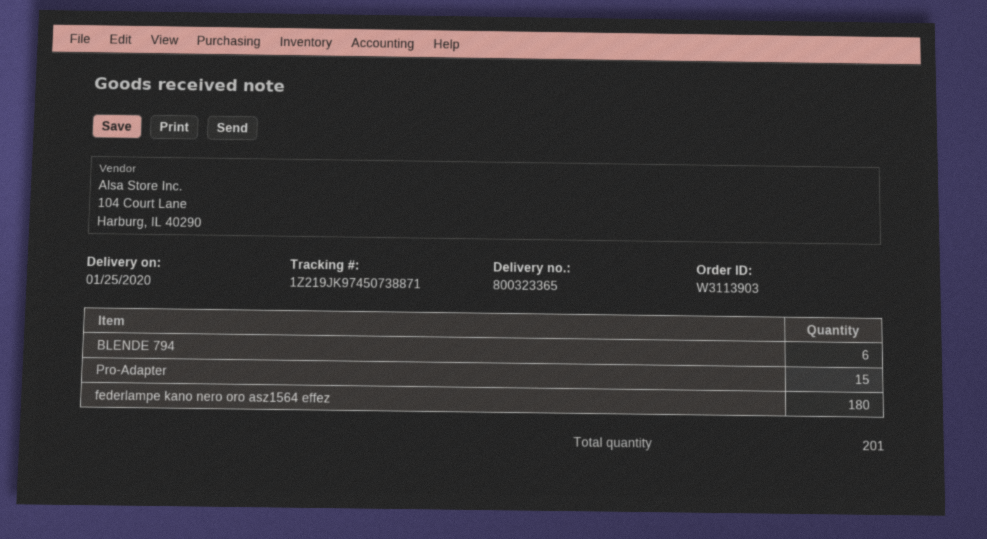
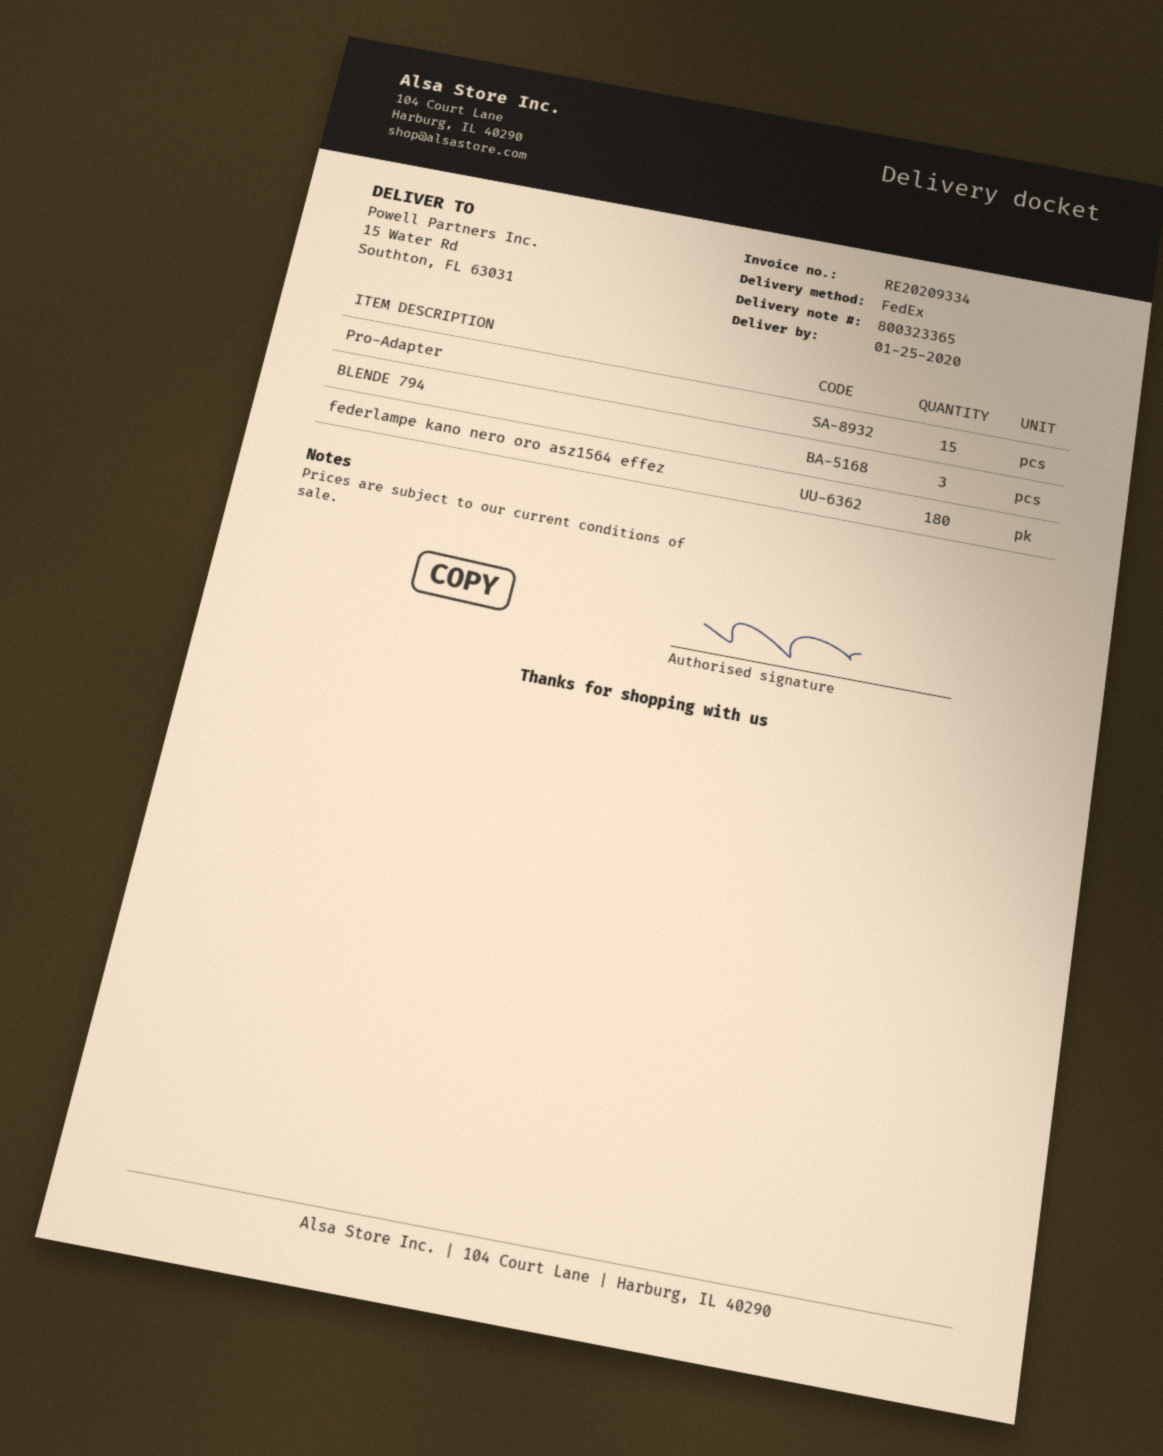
BLENDE 794: 6 -> 3

